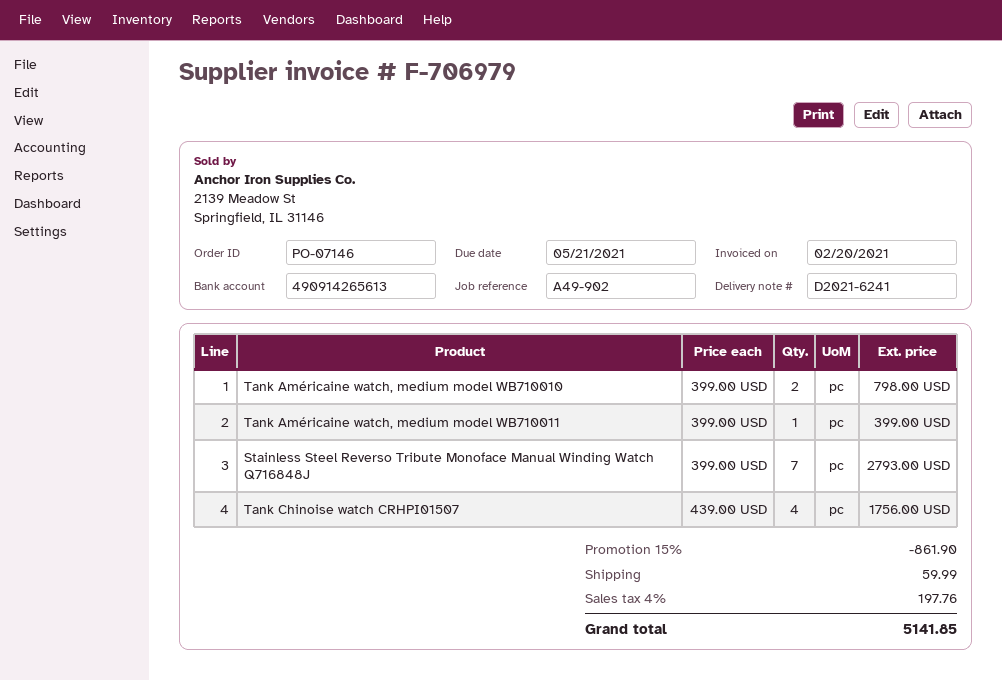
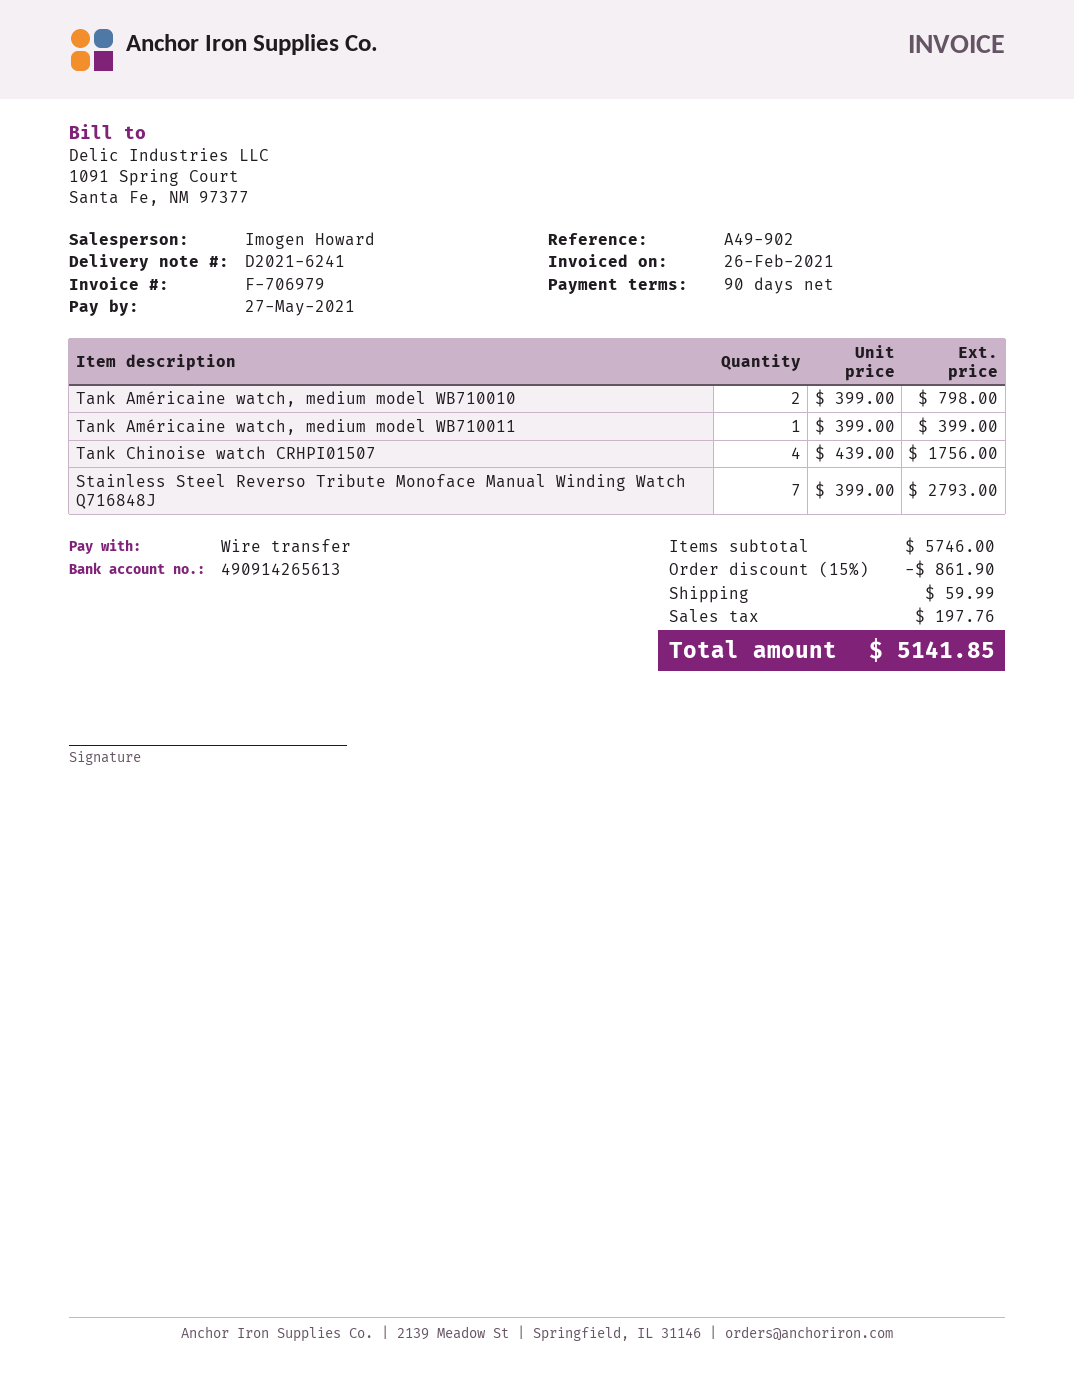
invoice date: 2021-02-20 -> 2021-02-26
due date: 2021-05-21 -> 2021-05-27

